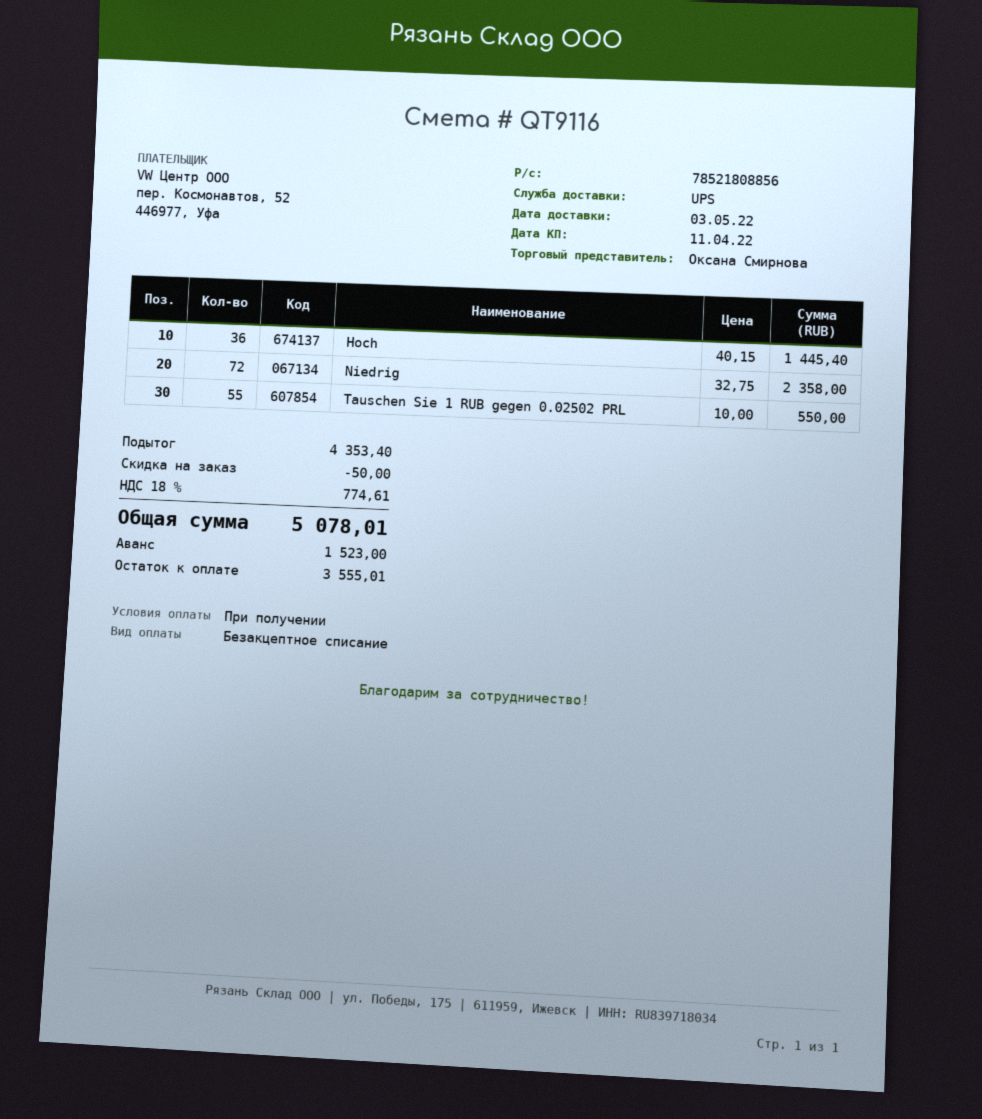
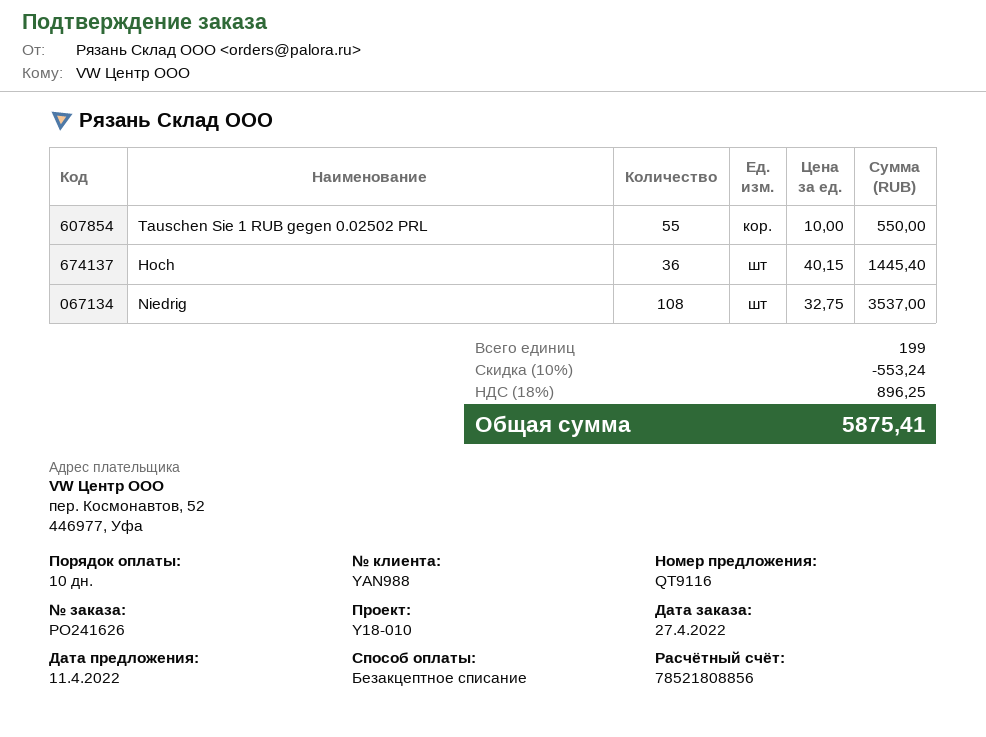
payment terms: on receipt -> 10 days
Niedrig: 72 x 32.75 = 2358.00 -> 108 x 32.75 = 3537.00
discount: 50.00 -> 553.24
tax: 18% = 774.61 -> 18% = 896.25
total: 5078.01 -> 5875.41

